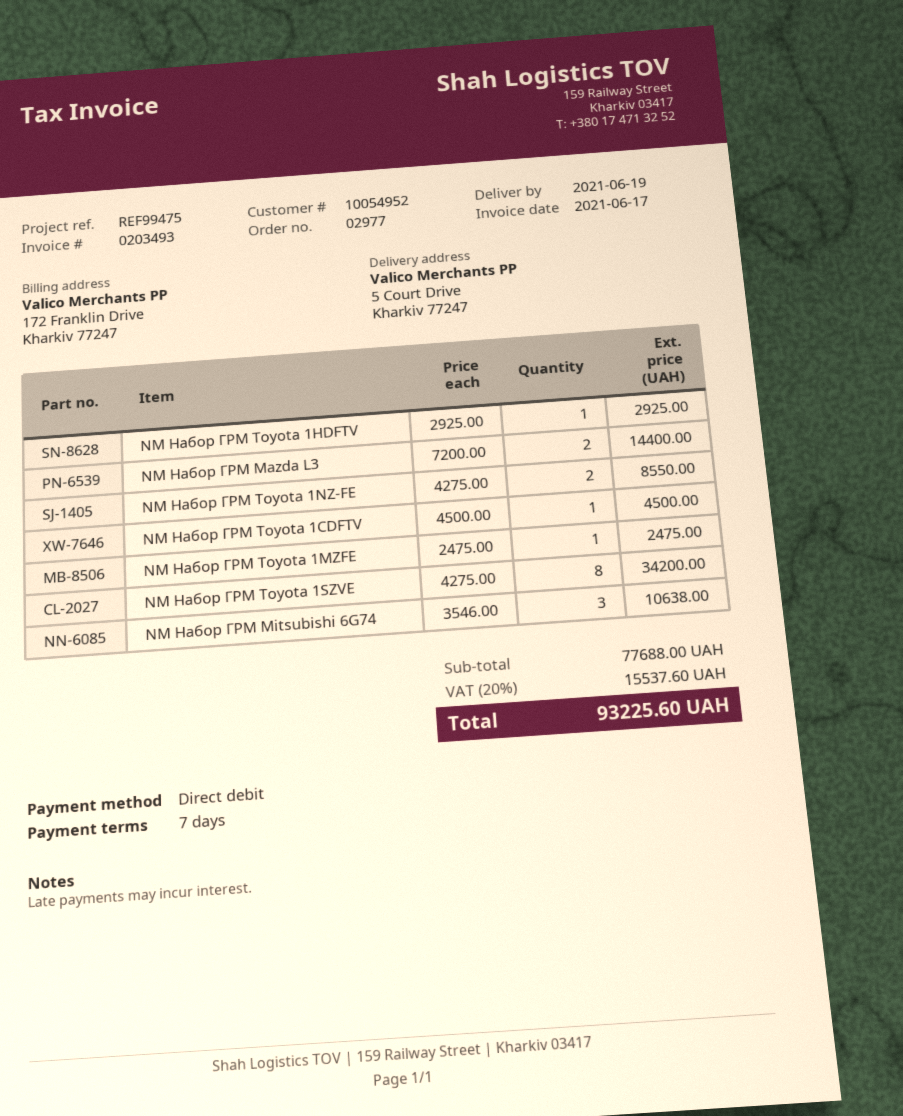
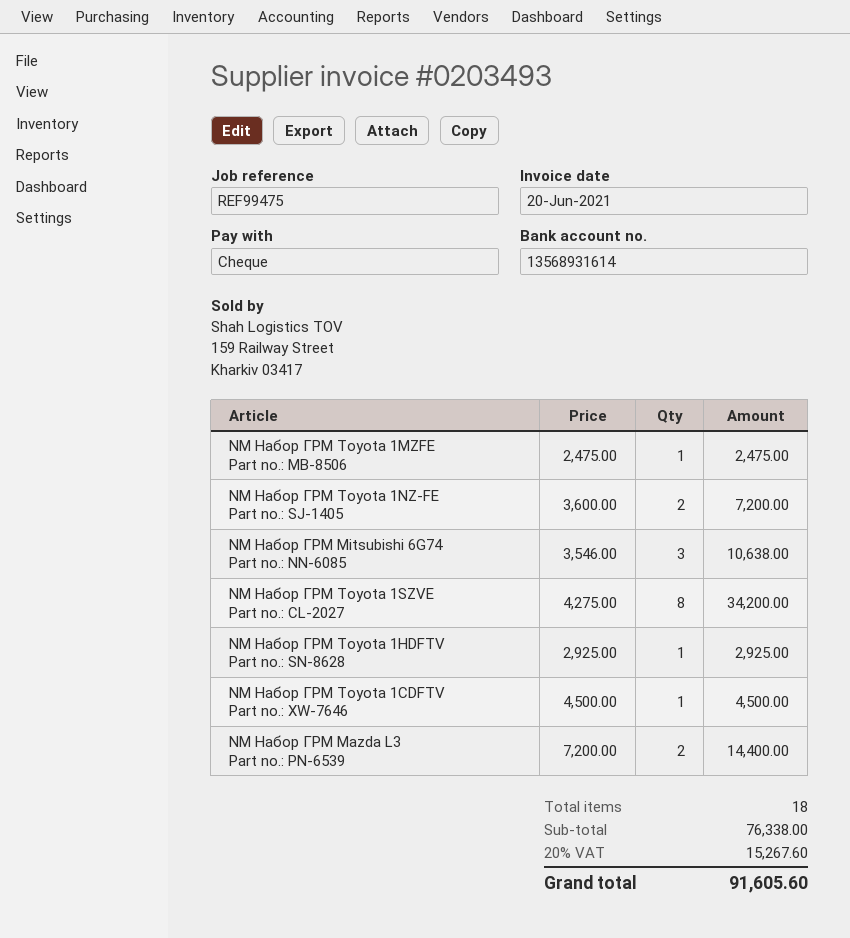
invoice date: 2021-06-17 -> 2021-06-20
payment method: direct debit -> cheque
NM Набор ГРМ Toyota 1NZ-FE: 2 x 4275.00 = 8550.00 -> 2 x 3600.00 = 7200.00
subtotal: 77688.00 -> 76338.00
tax: 20% = 15537.60 -> 20% = 15267.60
total: 93225.60 -> 91605.60

